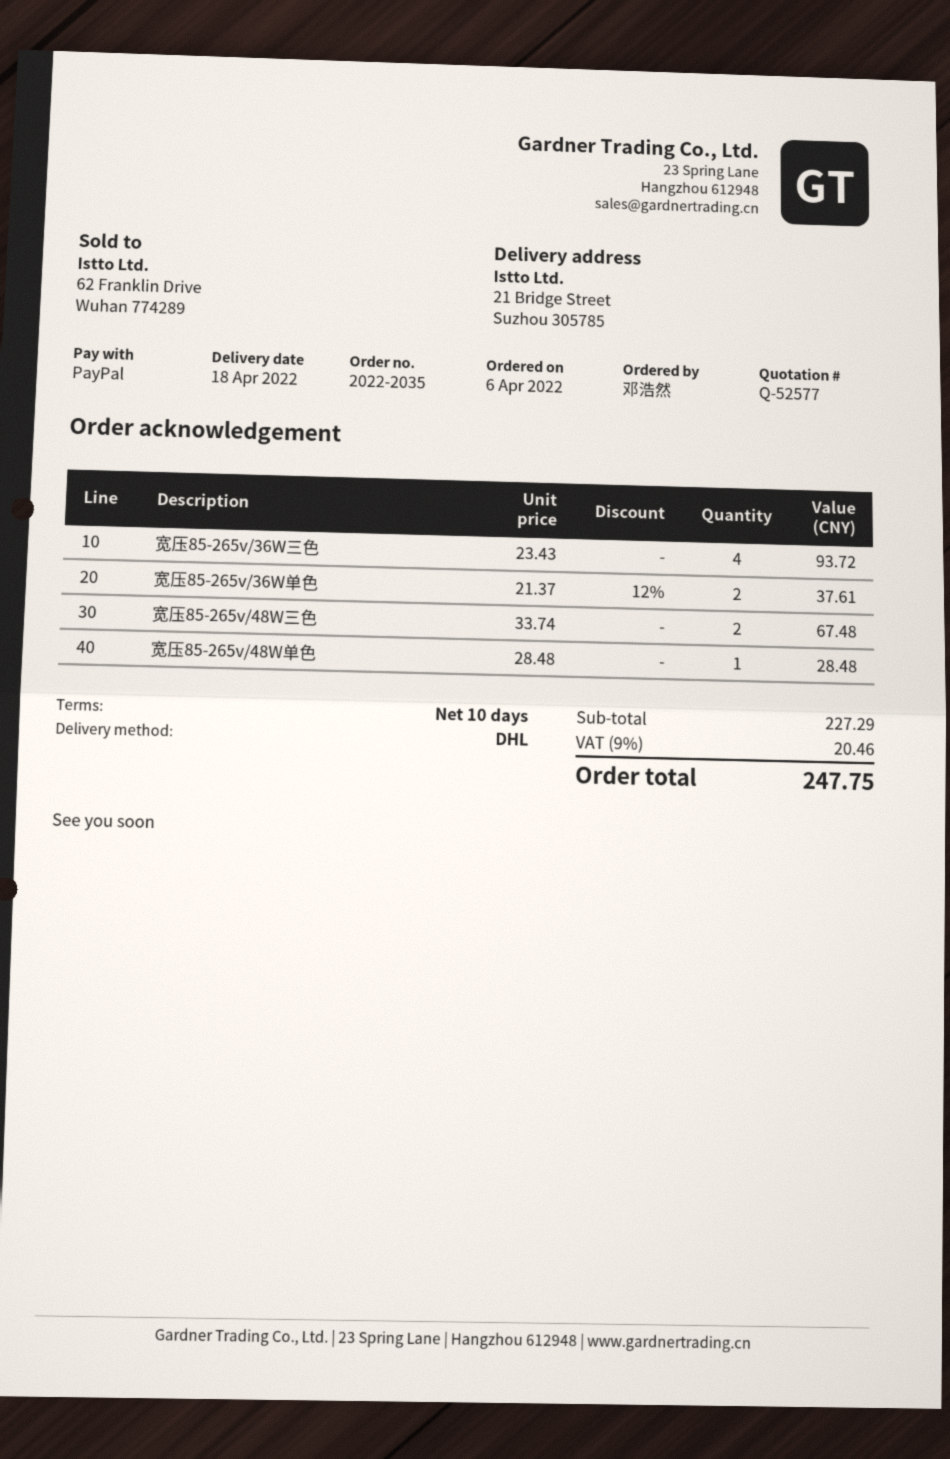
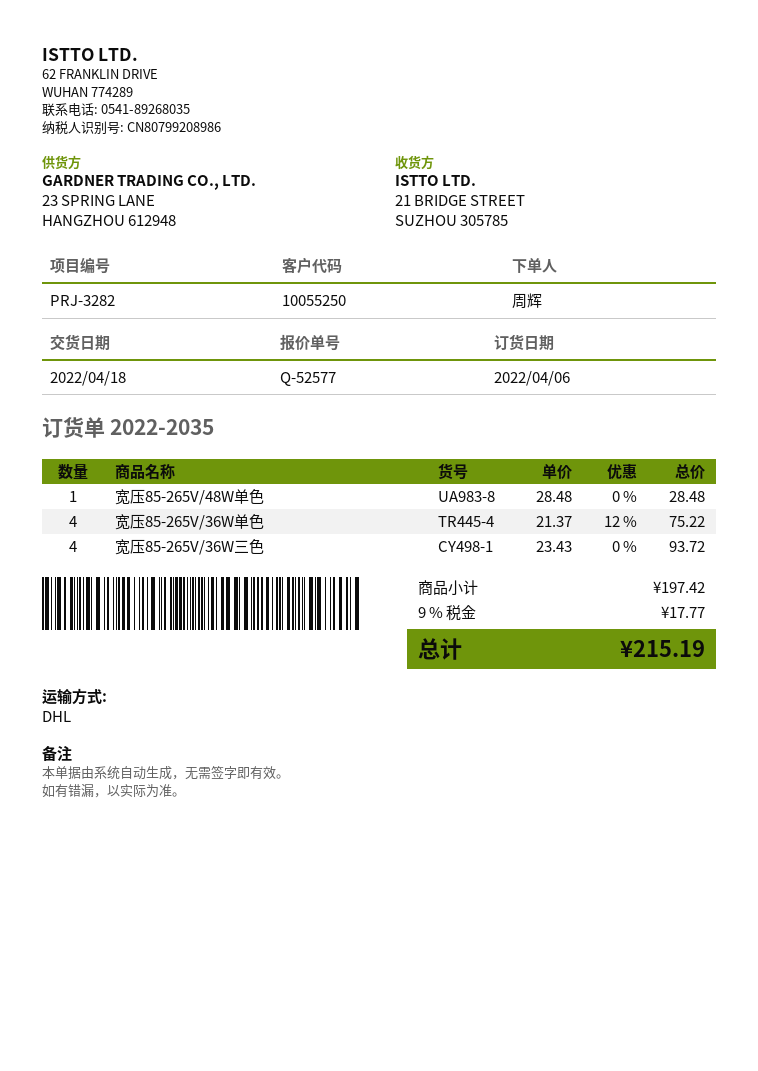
ordered by: 邓浩然 -> 周辉
宽压85-265v/36W单色: 2 x 21.37 - 12% = 37.61 -> 4 x 21.37 - 12% = 75.22
宽压85-265v/48W三色: 2 x 33.74 = 67.48 -> none
subtotal: 227.29 -> 197.42
tax: 9% = 20.46 -> 9% = 17.77
total: 247.75 -> 215.19

